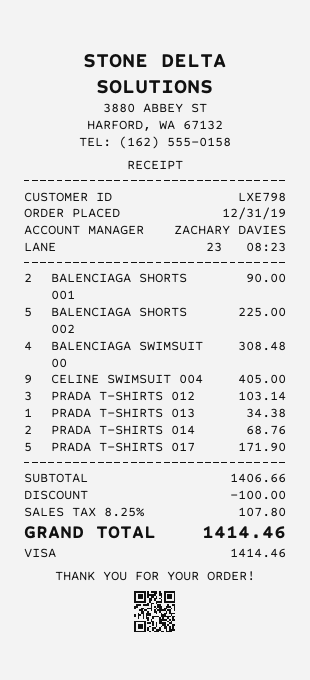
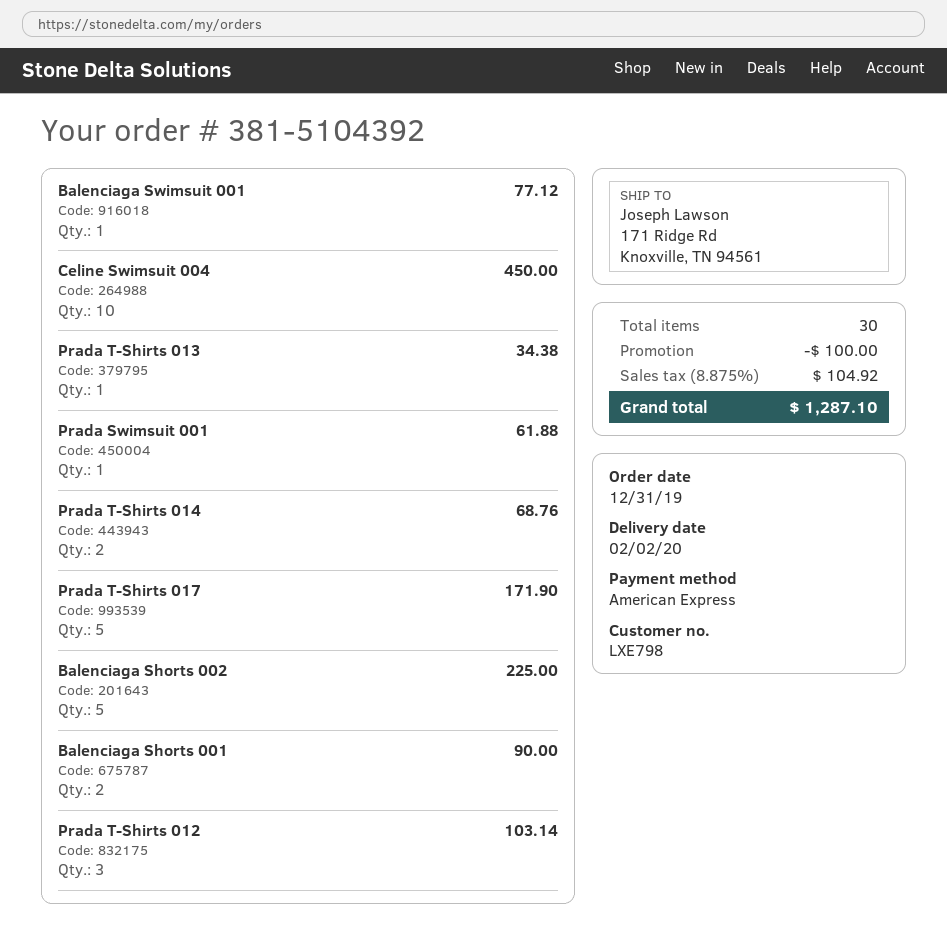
payment method: Visa -> American Express
BALENCIAGA SWIMSUIT 00: 4 for 308.48 -> 1 for 77.12
CELINE SWIMSUIT 004: 9 for 405.00 -> 10 for 450.00
Prada Swimsuit 001: none -> 1 for 61.88
tax: 8.25% = 107.80 -> 8.875% = 104.92
total: 1414.46 -> 1287.10

